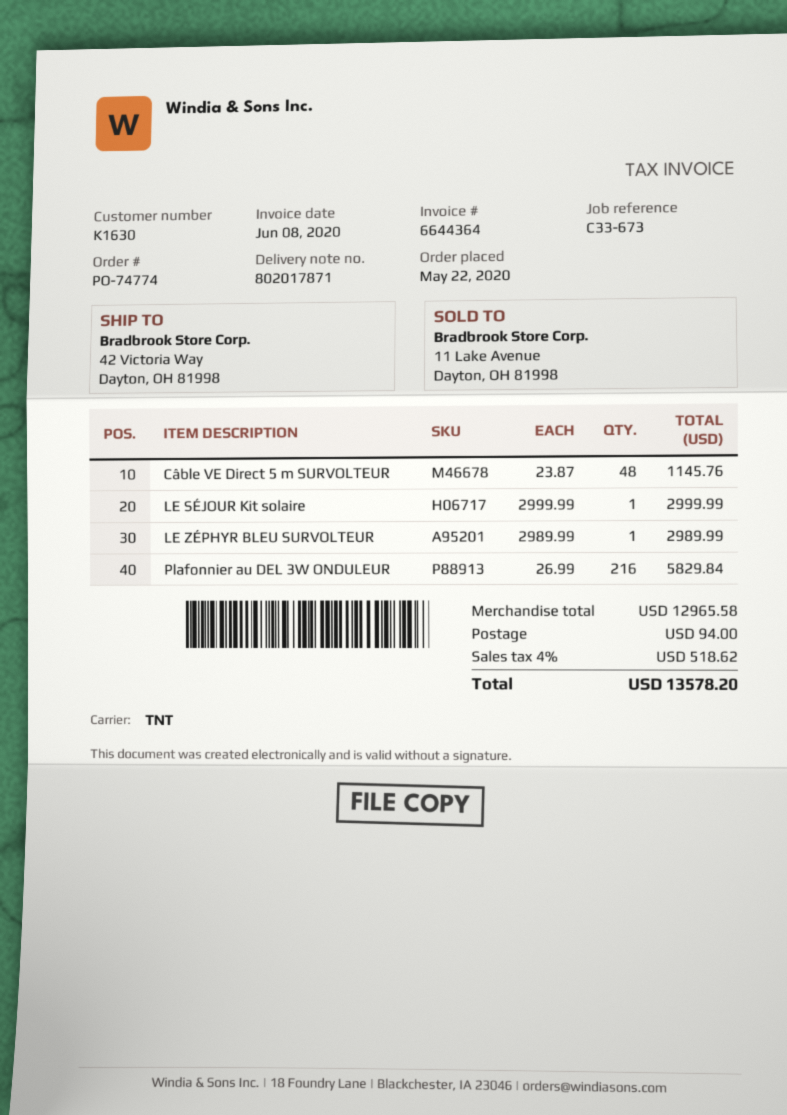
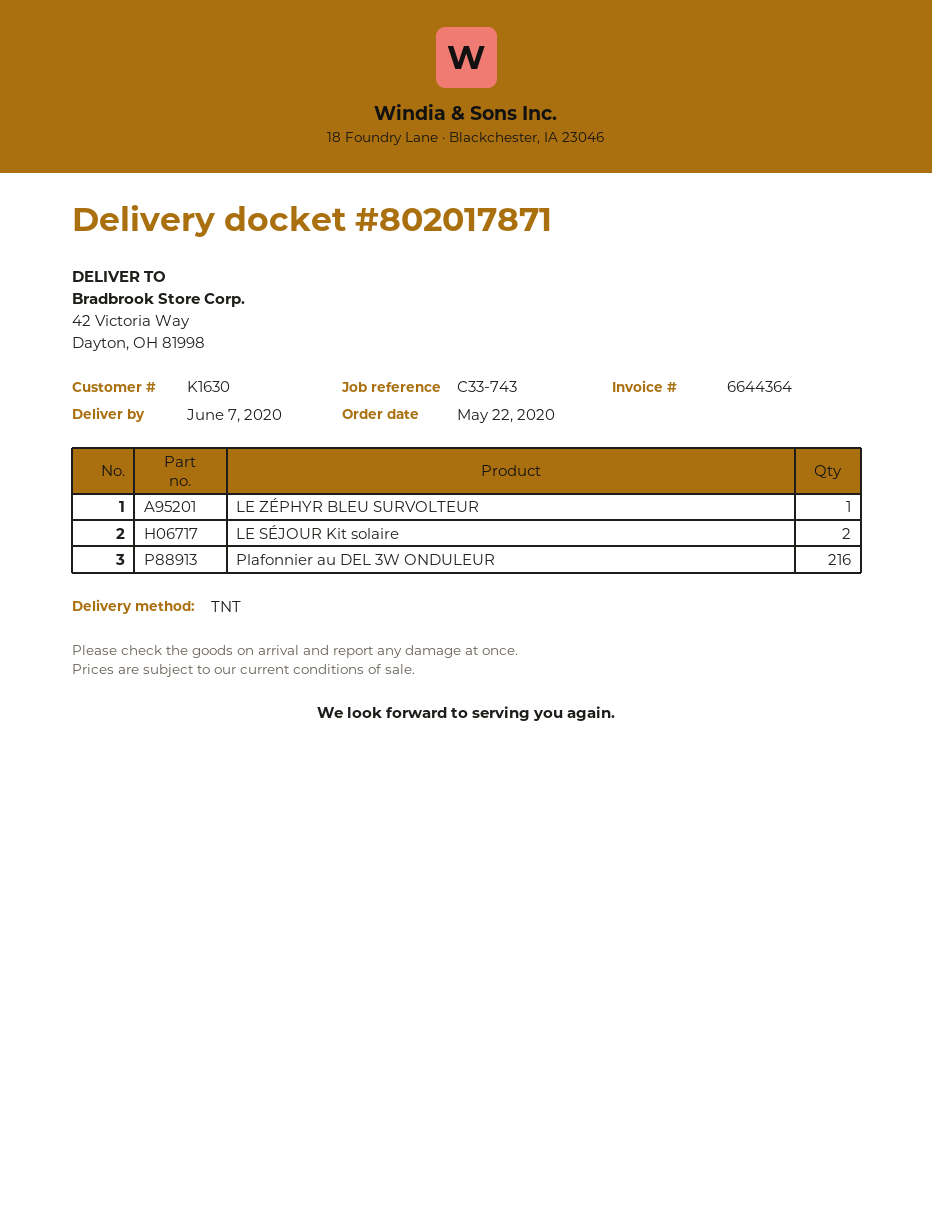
reference: C33-673 -> C33-743
Câble VE Direct 5 m SURVOLTEUR: 48 -> none
LE SÉJOUR Kit solaire: 1 -> 2

